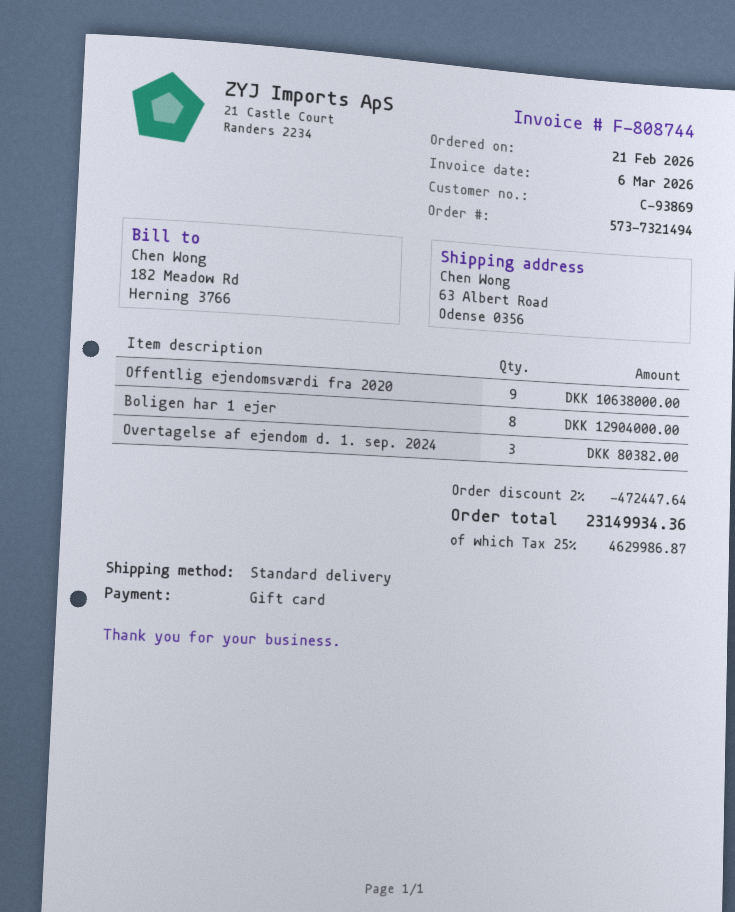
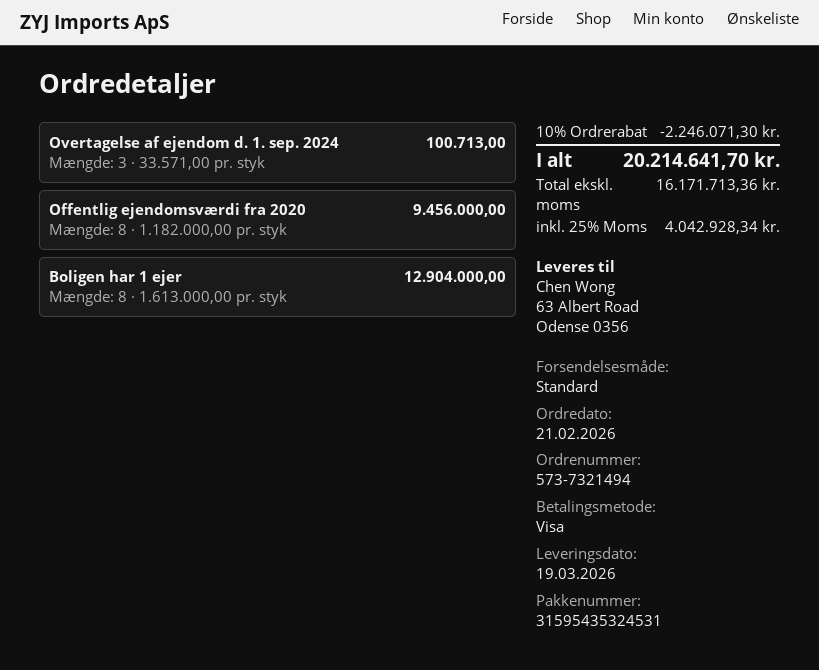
payment method: gift card -> Visa
Offentlig ejendomsværdi fra 2020: 9 for 10638000.00 -> 8 for 9456000.00
Overtagelse af ejendom d. 1. sep. 2024: 3 for 80382.00 -> 3 for 100713.00
discount: 2% = 472447.64 -> 10% = 2246071.30
tax: 25% = 4629986.87 -> 25% = 4042928.34
total: 23149934.36 -> 20214641.70

